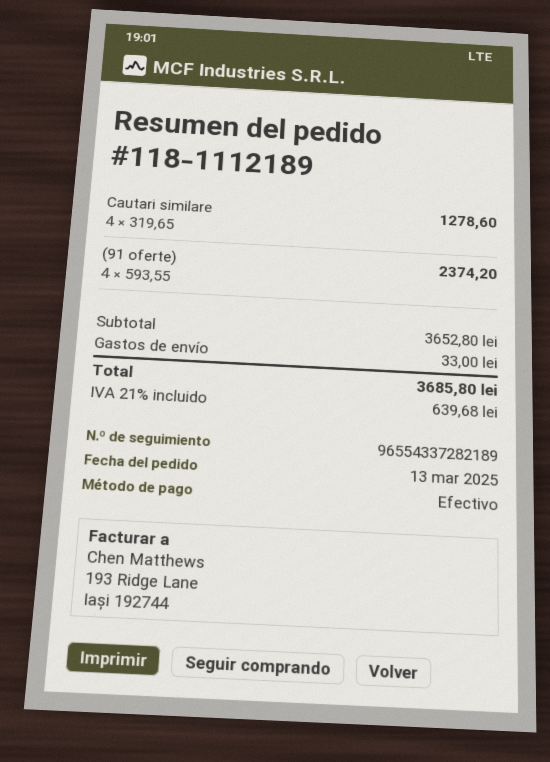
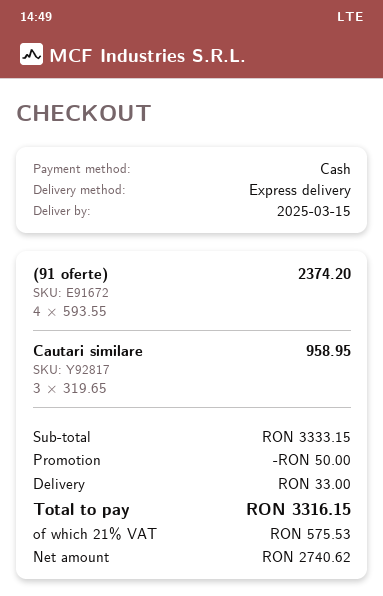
Cautari similare: 4 x 319.65 = 1278.60 -> 3 x 319.65 = 958.95
subtotal: 3652.80 -> 3333.15
discount: none -> 50.00
tax: 21% = 639.68 -> 21% = 575.53
total: 3685.80 -> 3316.15

